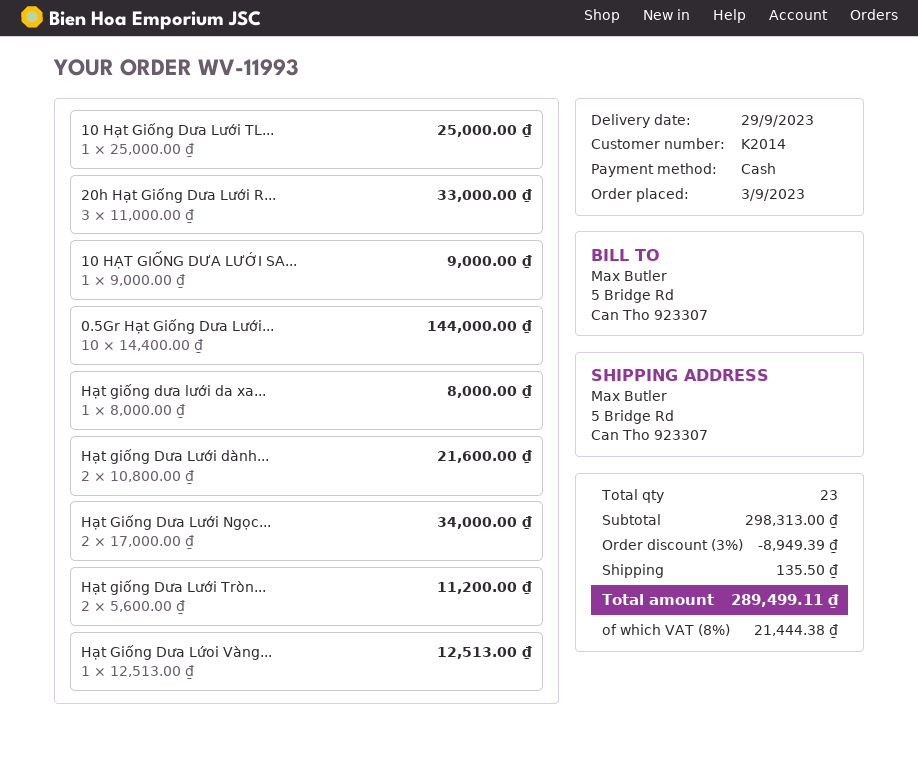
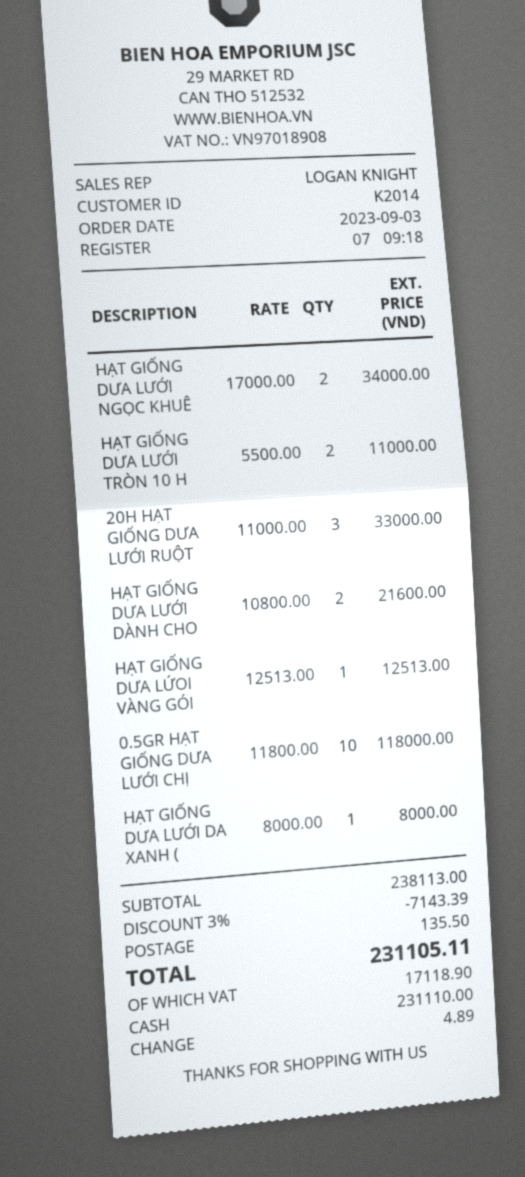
10 Hạt Giống Dưa Lưới TL...: 1 x 25000.00 = 25000.00 -> none
10 HẠT GIỐNG DƯA LƯỚI SA...: 1 x 9000.00 = 9000.00 -> none
0.5Gr Hạt Giống Dưa Lưới...: 10 x 14400.00 = 144000.00 -> 10 x 11800.00 = 118000.00
Hạt giống Dưa Lưới Tròn...: 2 x 5600.00 = 11200.00 -> 2 x 5500.00 = 11000.00
subtotal: 298313.00 -> 238113.00
discount: 3% = 8949.39 -> 3% = 7143.39
tax: 21444.38 -> 17118.90
total: 289499.11 -> 231105.11

